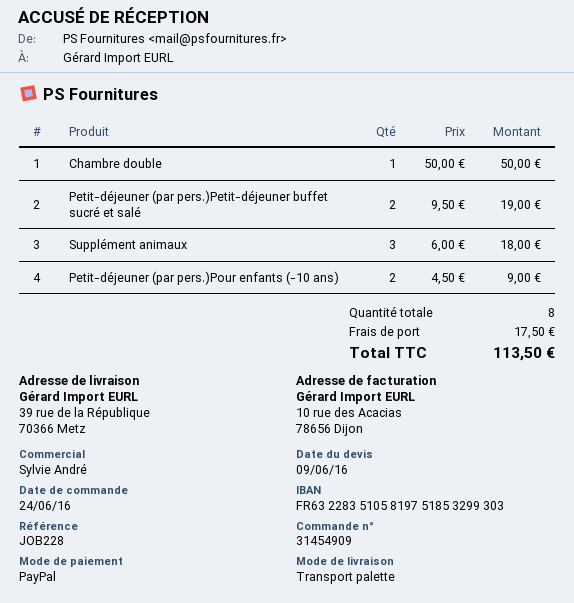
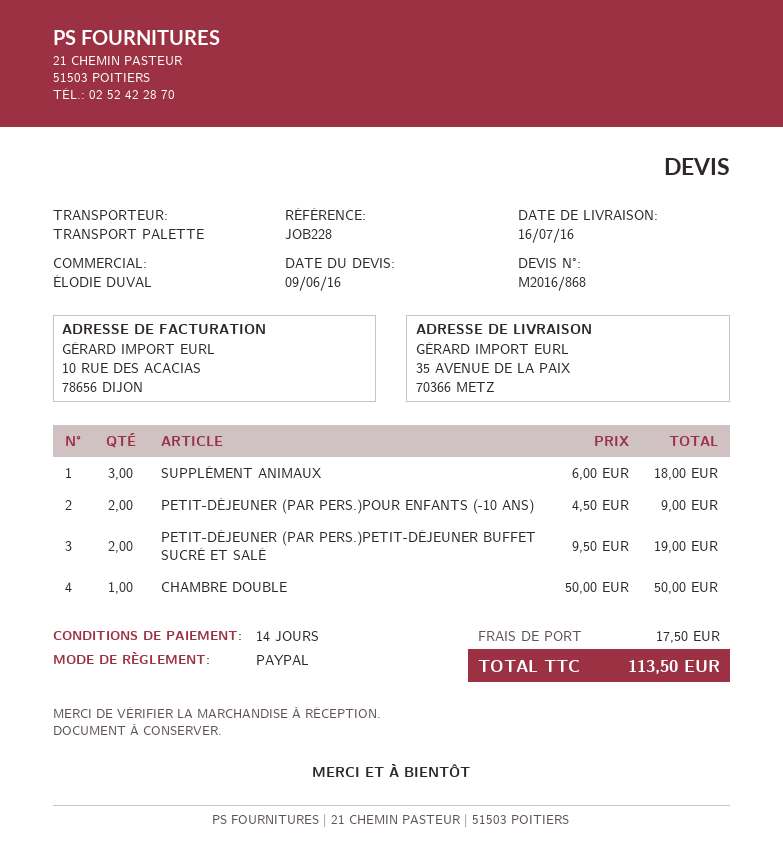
sales rep: Sylvie André -> ÉLODIE DUVAL
ship to: 39 rue de la République, 70366 Metz -> 35 AVENUE DE LA PAIX, 70366 METZ

